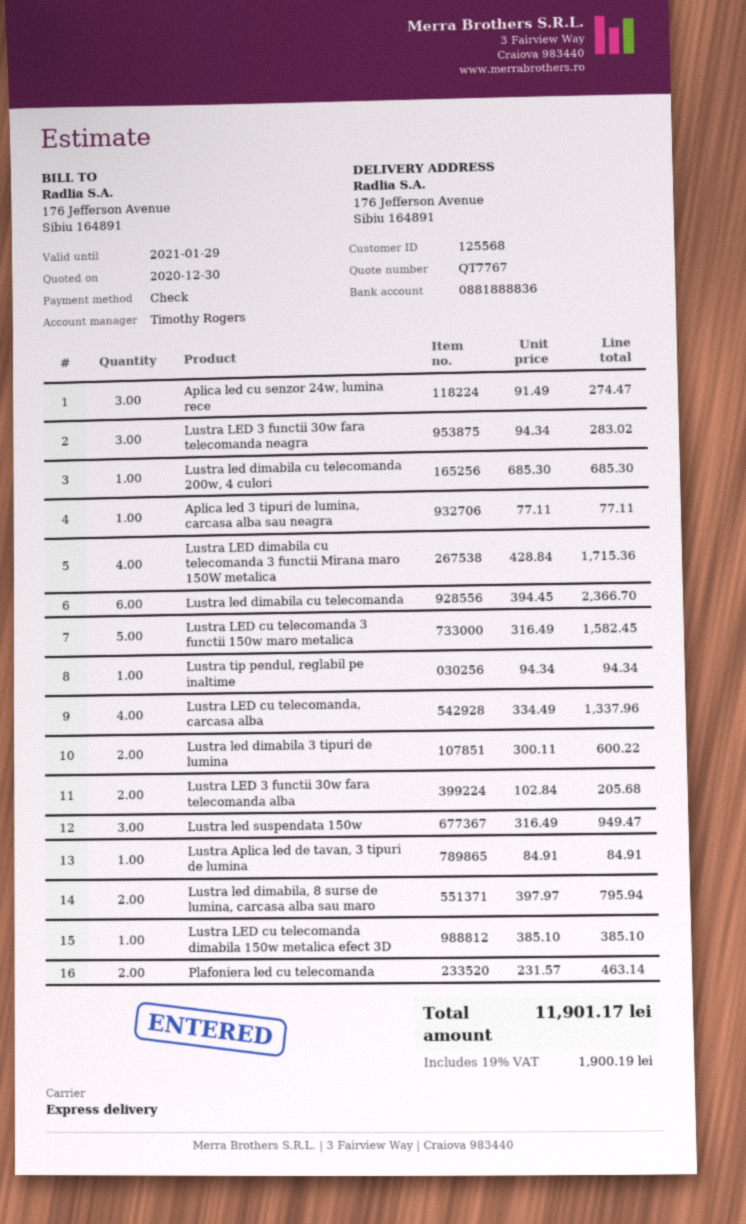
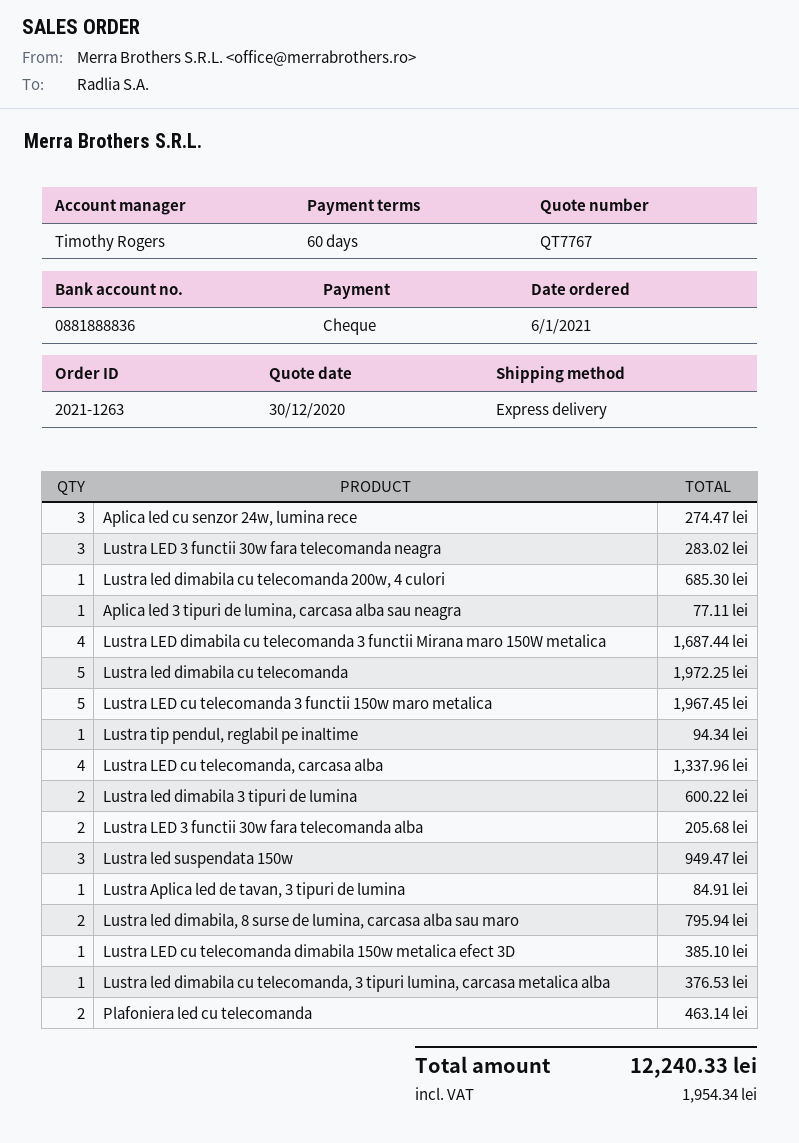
Lustra LED dimabila cu telecomanda 3 functii Mirana maro 150W metalica: 4 for 1715.36 -> 4 for 1687.44
Lustra led dimabila cu telecomanda: 6 for 2366.70 -> 5 for 1972.25
Lustra LED cu telecomanda 3 functii 150w maro metalica: 5 for 1582.45 -> 5 for 1967.45
Lustra led dimabila cu telecomanda, 3 tipuri lumina, carcasa metalica alba: none -> 1 for 376.53
tax: 1900.19 -> 1954.34
total: 11901.17 -> 12240.33

